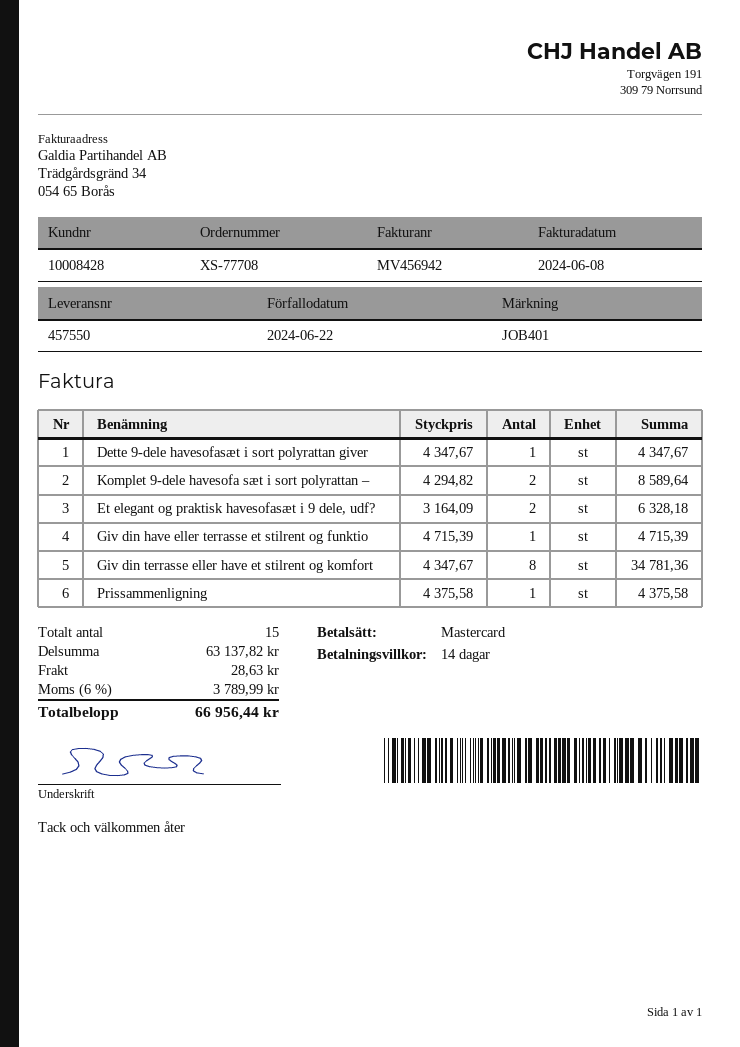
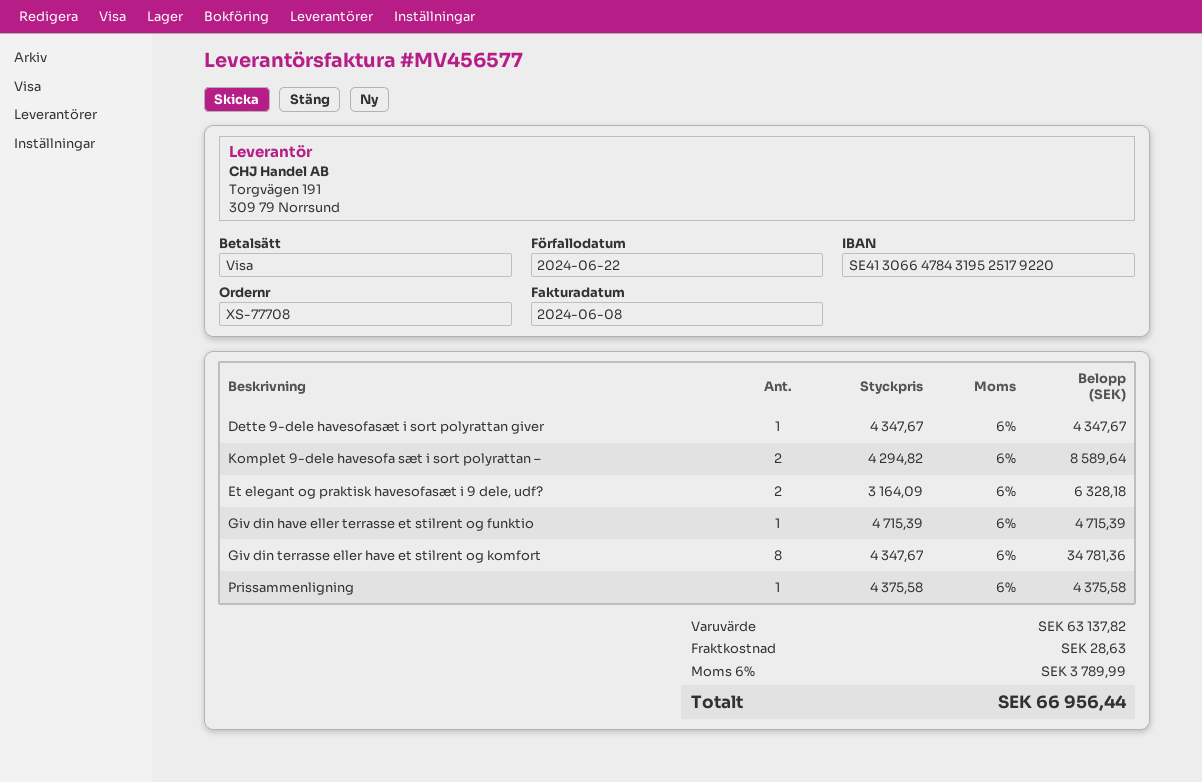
invoice number: MV456942 -> MV456577
payment method: Mastercard -> Visa

